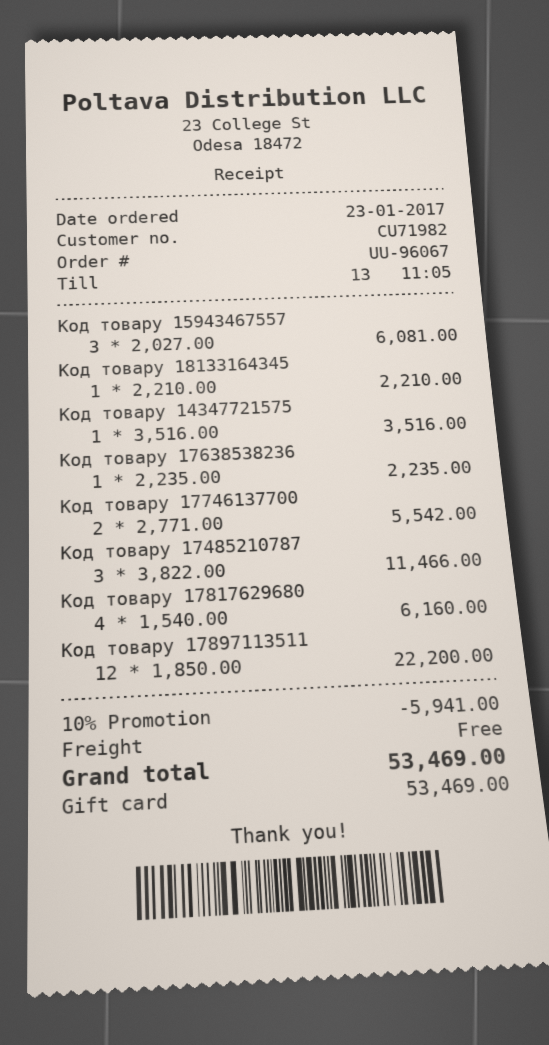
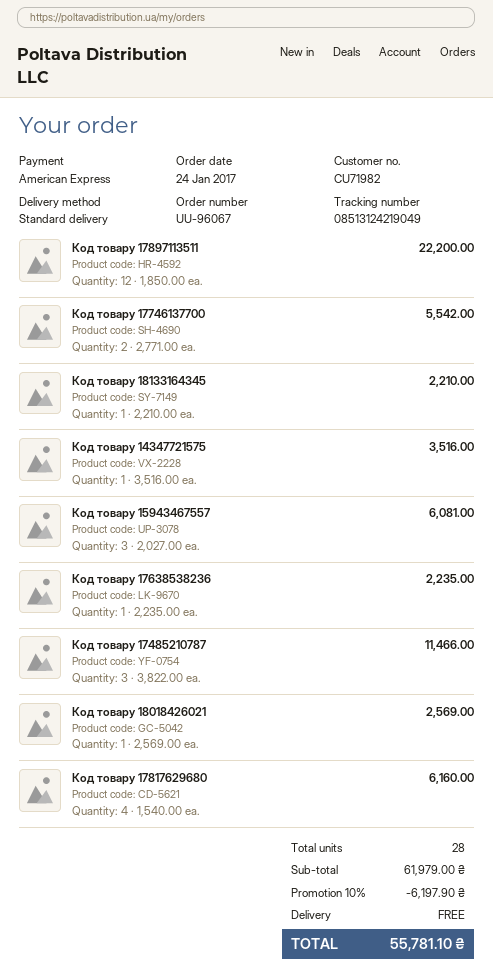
order date: 2017-01-23 -> 2017-01-24
payment method: gift card -> American Express
Код товару 18018426021: none -> 1 x 2569.00 = 2569.00
discount: 10% = 5941.00 -> 10% = 6197.90
total: 53469.00 -> 55781.10

